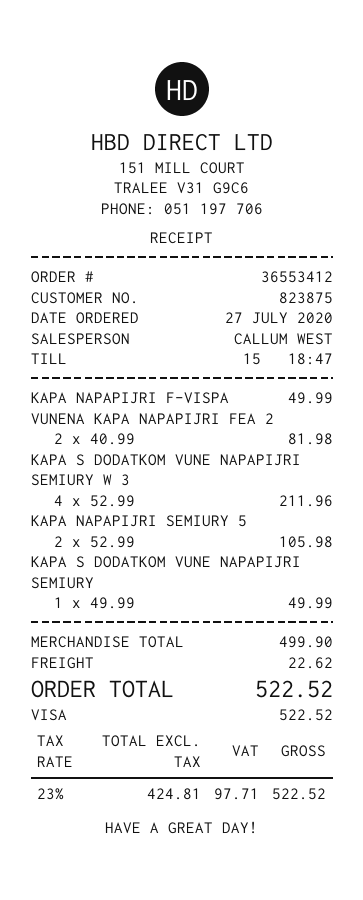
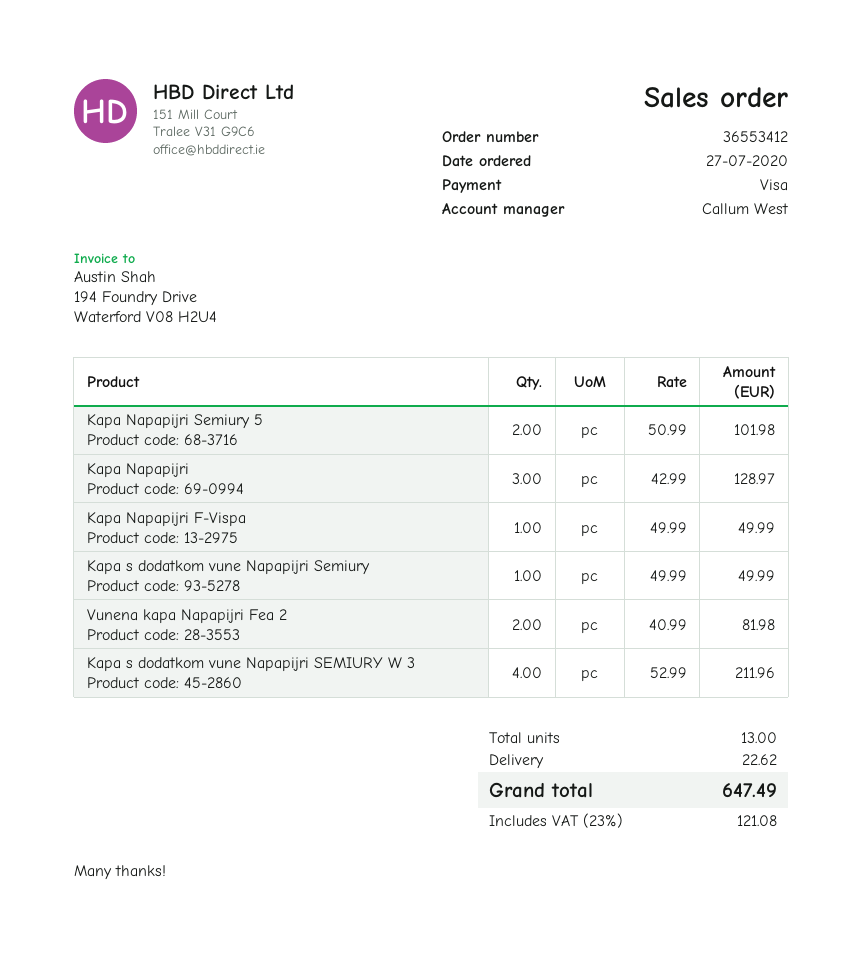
KAPA NAPAPIJRI SEMIURY 5: 2 x 52.99 = 105.98 -> 2 x 50.99 = 101.98
Kapa Napapijri: none -> 3 x 42.99 = 128.97
tax: 23% = 97.71 -> 23% = 121.08
total: 522.52 -> 647.49

